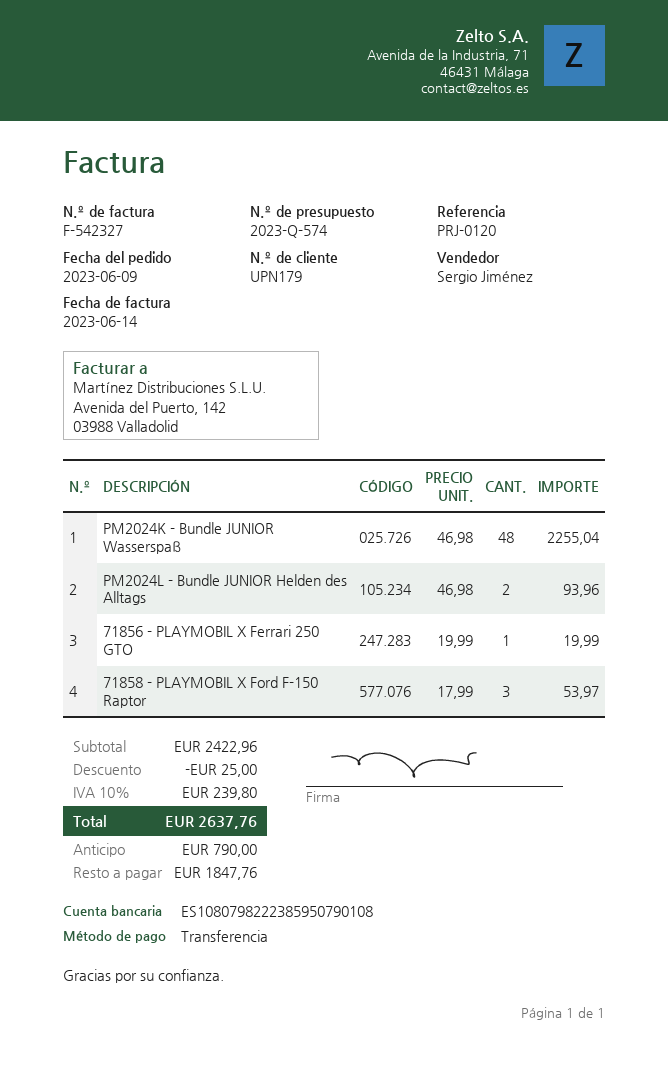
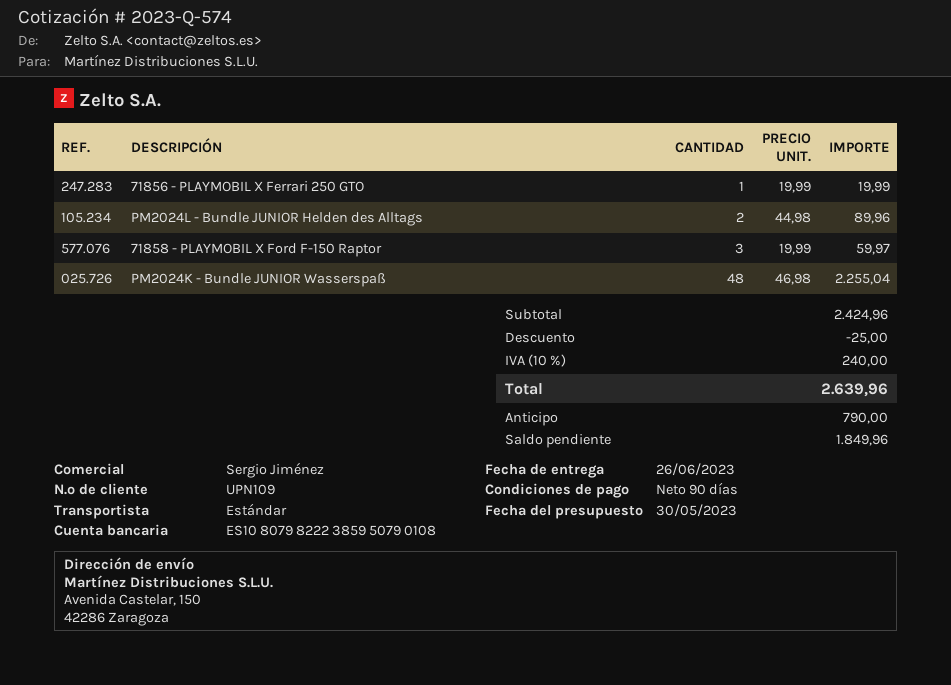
customer number: UPN179 -> UPN109
PM2024L - Bundle JUNIOR Helden des Alltags: 2 x 46.98 = 93.96 -> 2 x 44.98 = 89.96
71858 - PLAYMOBIL X Ford F-150 Raptor: 3 x 17.99 = 53.97 -> 3 x 19.99 = 59.97
subtotal: 2422.96 -> 2424.96
tax: 10% = 239.80 -> 10% = 240.00
total: 2637.76 -> 2639.96
balance: 1847.76 -> 1849.96

